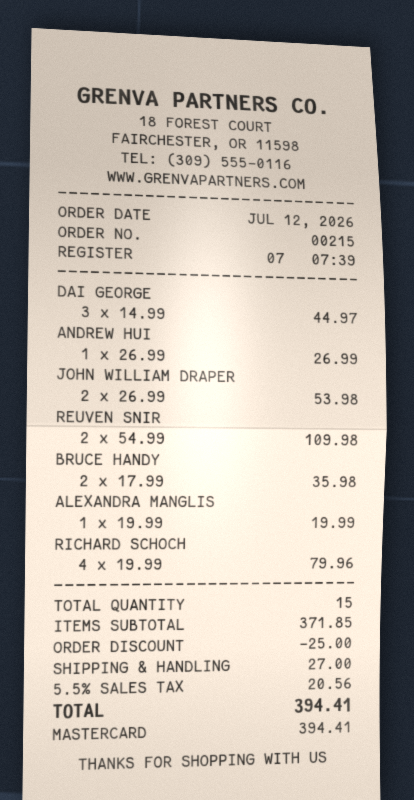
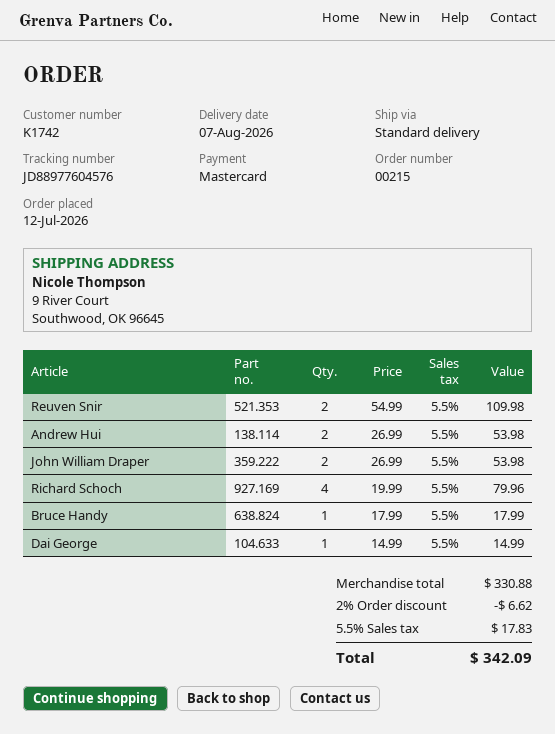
DAI GEORGE: 3 x 14.99 = 44.97 -> 1 x 14.99 = 14.99
ANDREW HUI: 1 x 26.99 = 26.99 -> 2 x 26.99 = 53.98
BRUCE HANDY: 2 x 17.99 = 35.98 -> 1 x 17.99 = 17.99
ALEXANDRA MANGLIS: 1 x 19.99 = 19.99 -> none
subtotal: 371.85 -> 330.88
discount: 25.00 -> 6.62
shipping: 27.00 -> none
tax: 5.5% = 20.56 -> 5.5% = 17.83
total: 394.41 -> 342.09

